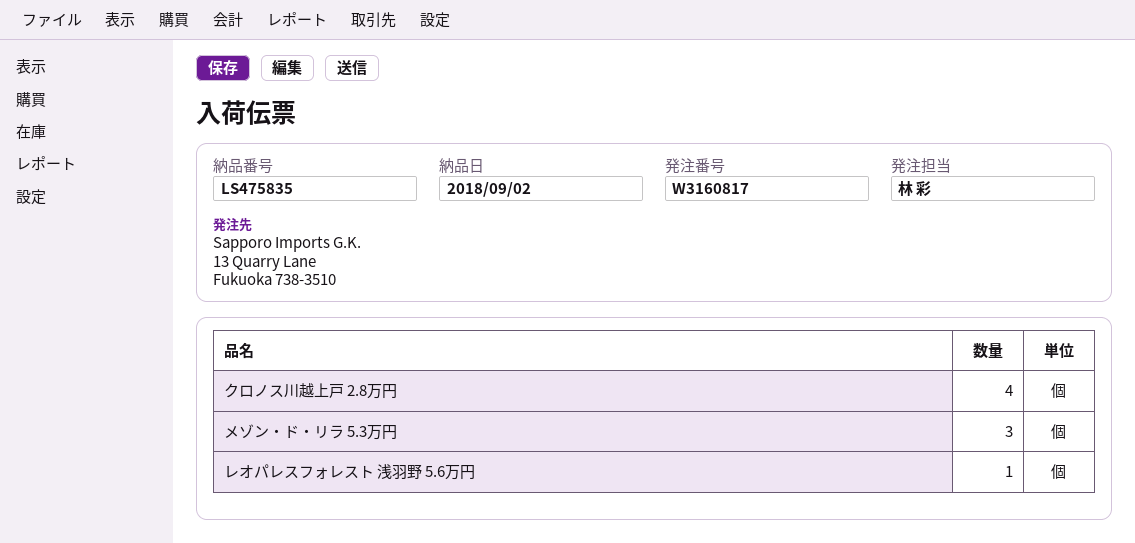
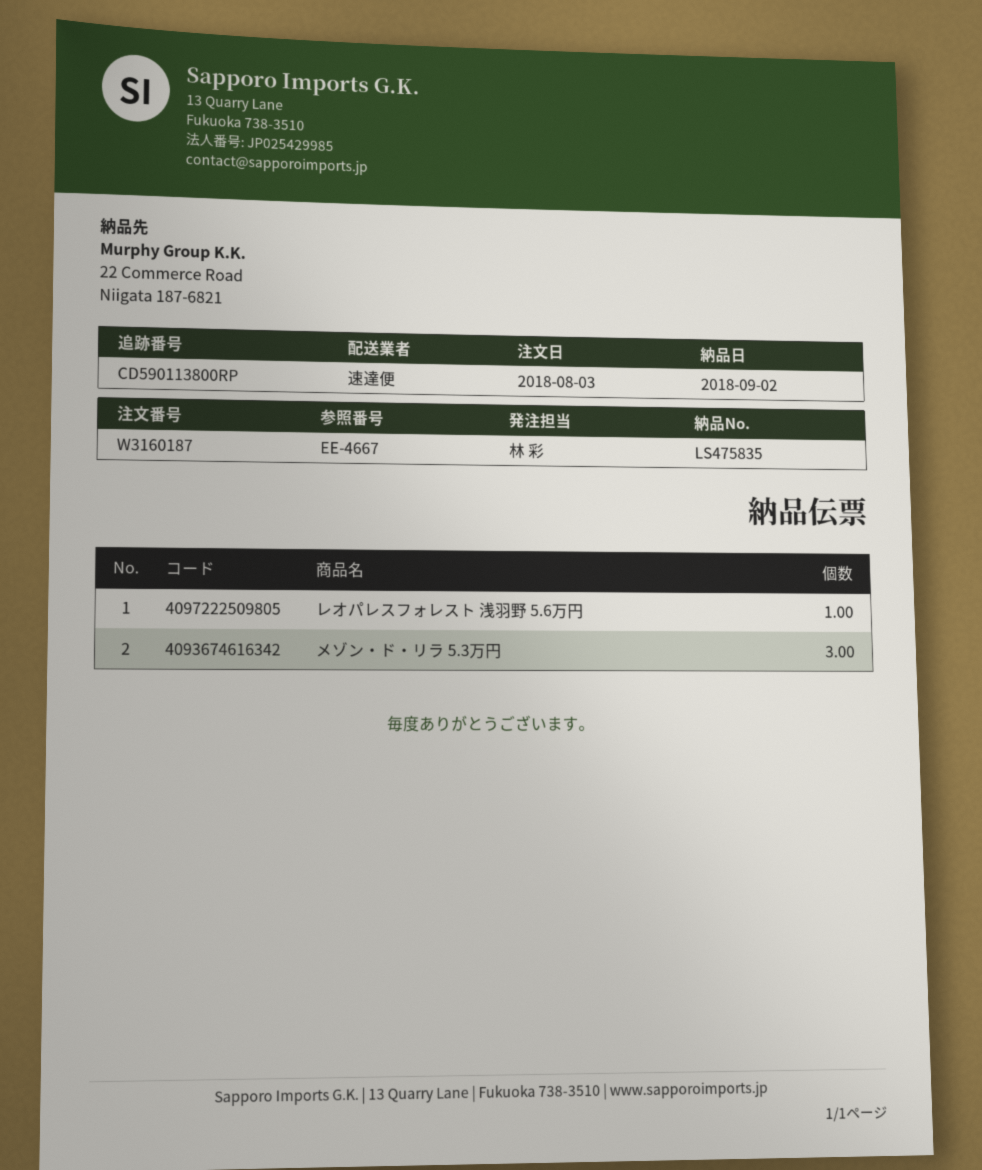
order number: W3160817 -> W3160187
クロノス川越上戸 2.8万円: 4 -> none

